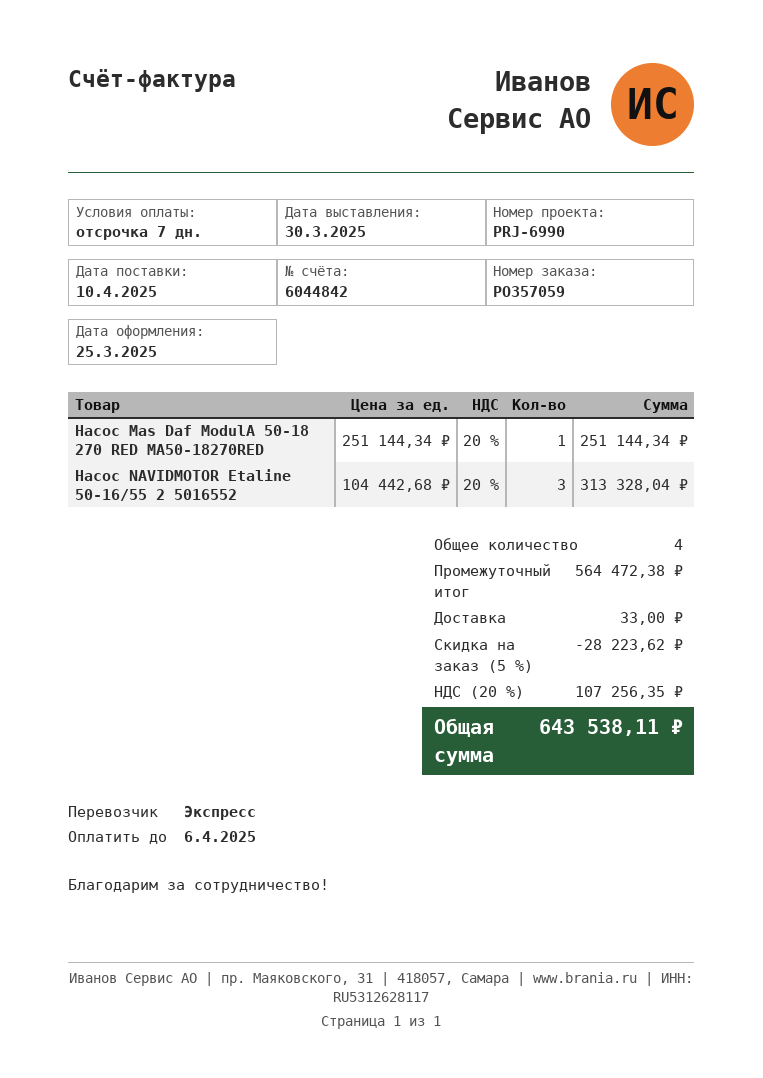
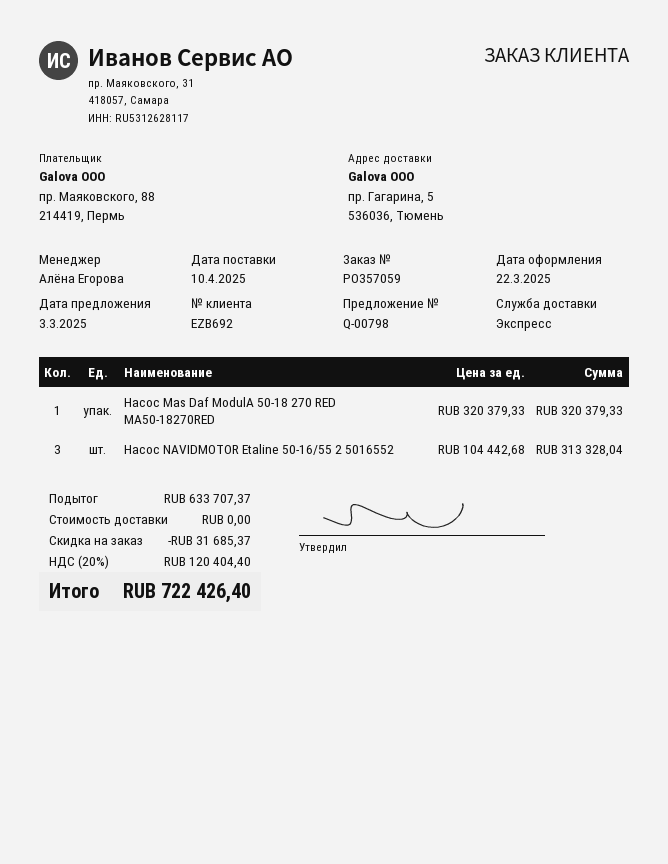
order date: 2025-03-25 -> 2025-03-22
Насос Mas Daf ModulA 50-18 270 RED MA50-18270RED: 1 x 251144.34 = 251144.34 -> 1 x 320379.33 = 320379.33
subtotal: 564472.38 -> 633707.37
discount: 28223.62 -> 31685.37
shipping: 33.00 -> 0.00
tax: 20% = 107256.35 -> 20% = 120404.40
total: 643538.11 -> 722426.40

